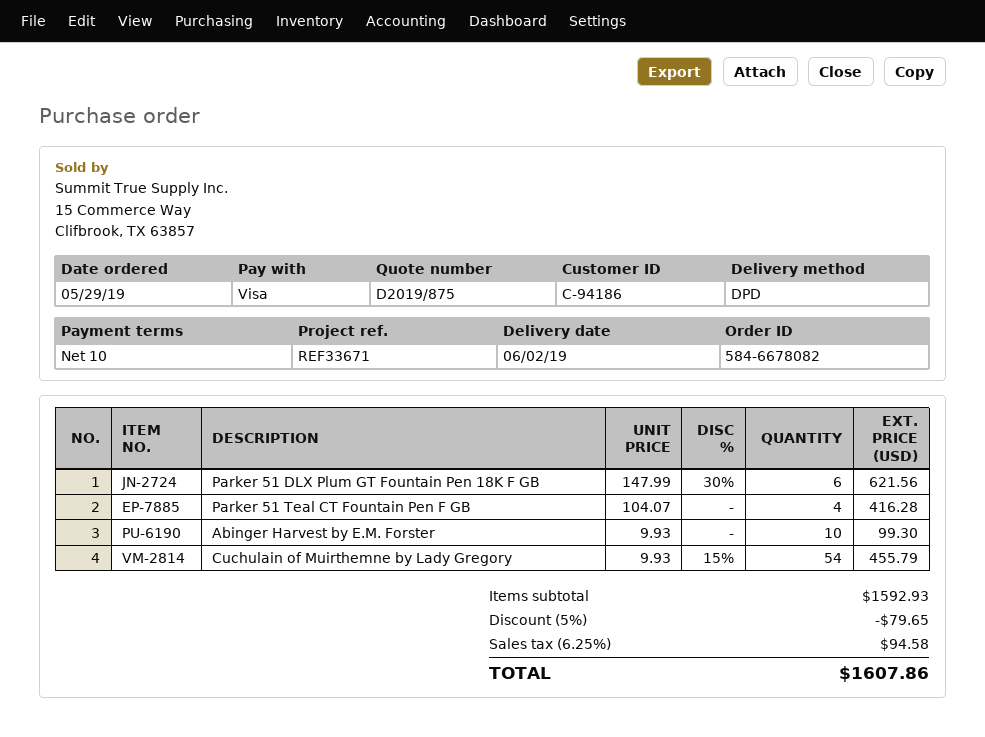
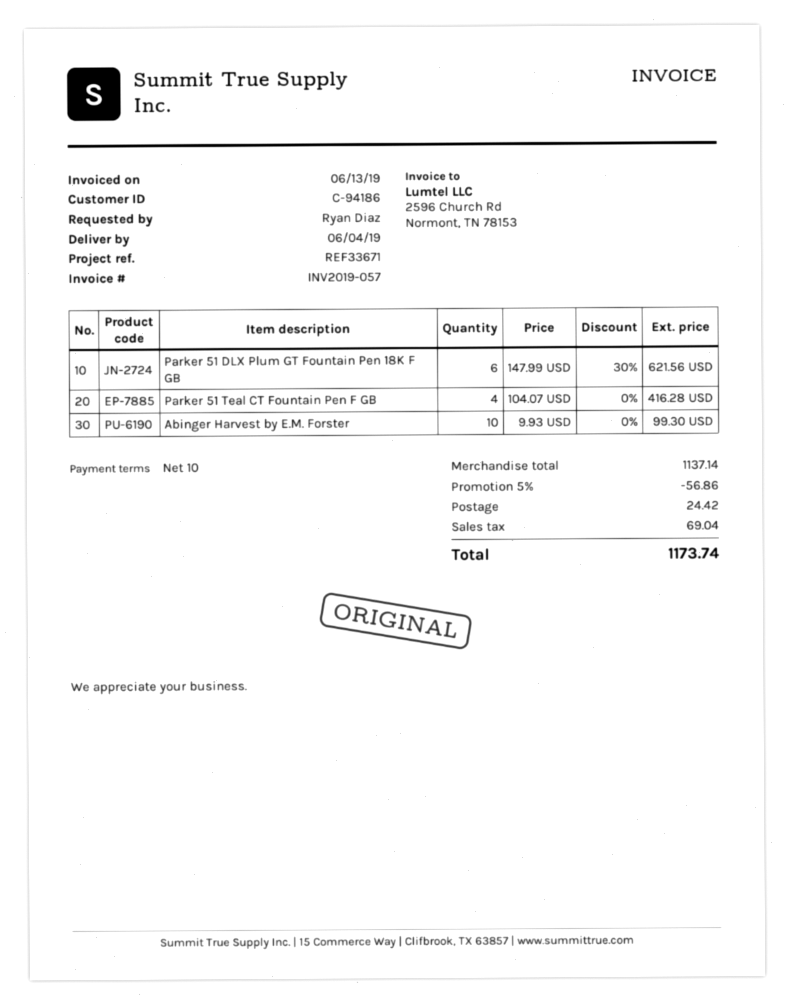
delivery date: 2019-06-02 -> 2019-06-04
Cuchulain of Muirthemne by Lady Gregory: 54 x 9.93 - 15% = 455.79 -> none
subtotal: 1592.93 -> 1137.14
discount: 5% = 79.65 -> 5% = 56.86
shipping: none -> 24.42
tax: 94.58 -> 69.04
total: 1607.86 -> 1173.74

